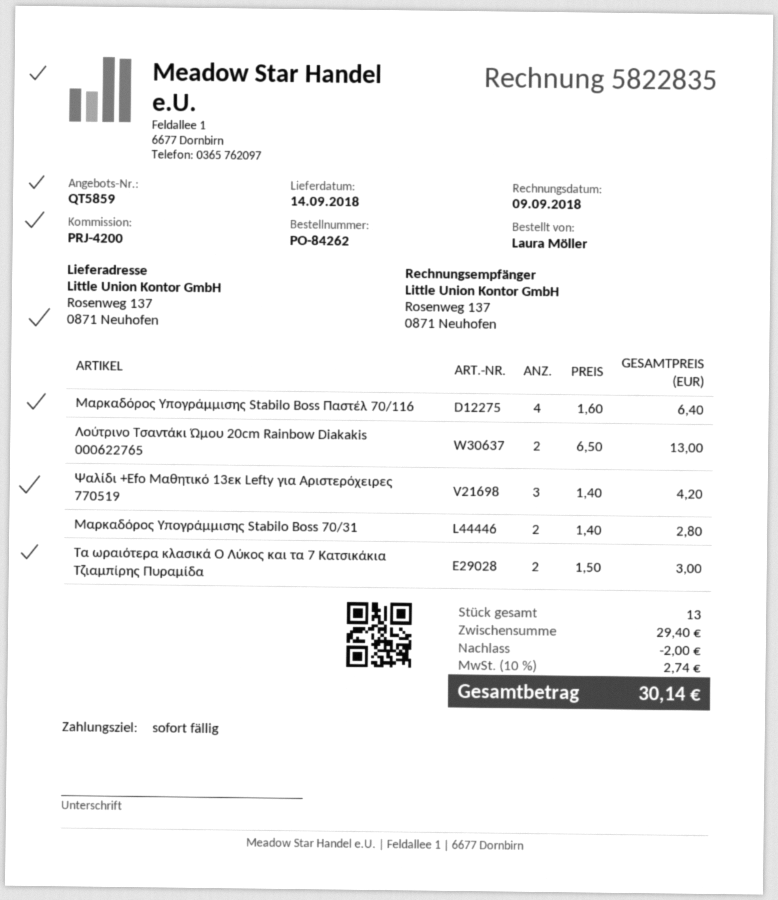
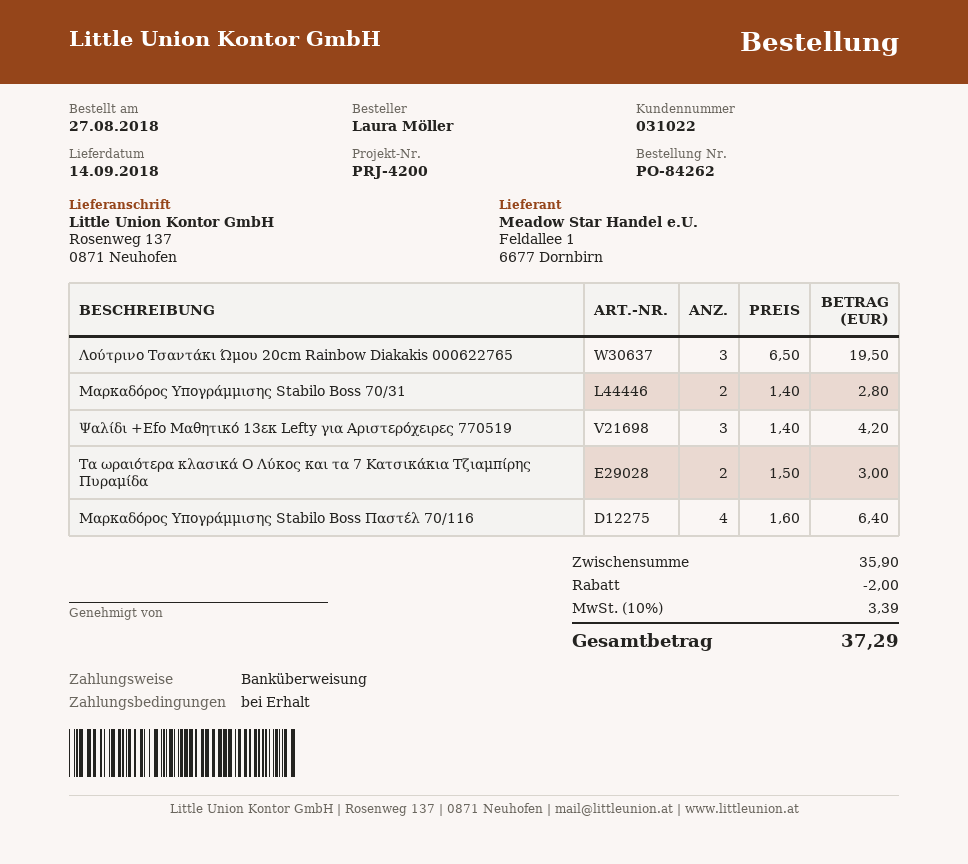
Λούτρινο Τσαντάκι Ώμου 20cm Rainbow Diakakis 000622765: 2 x 6.50 = 13.00 -> 3 x 6.50 = 19.50
subtotal: 29.40 -> 35.90
tax: 10% = 2.74 -> 10% = 3.39
total: 30.14 -> 37.29

